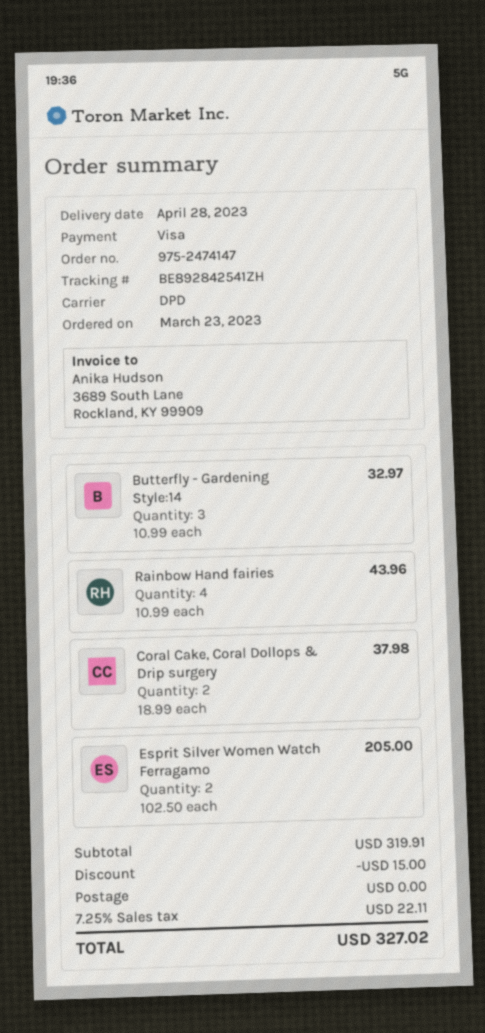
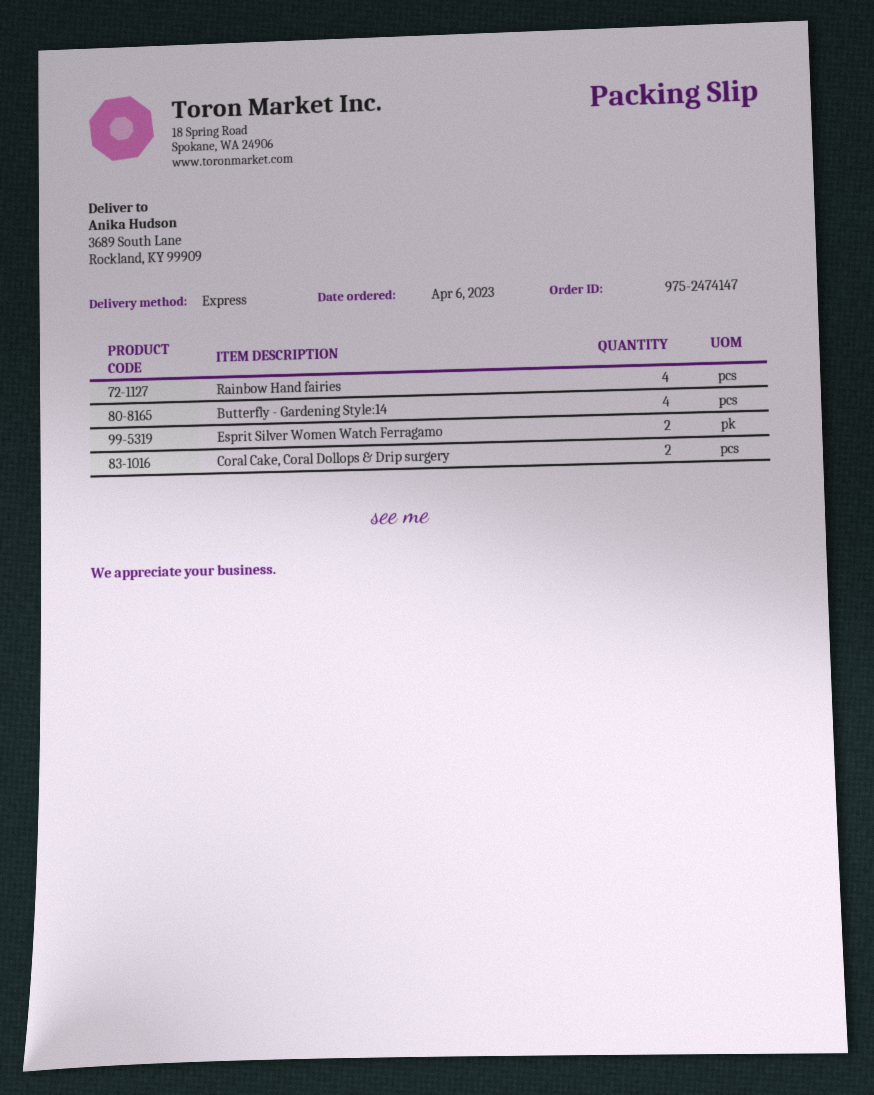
order date: 2023-03-23 -> 2023-04-06
shipping method: DPD -> express
Butterfly - Gardening Style:14: 3 -> 4

